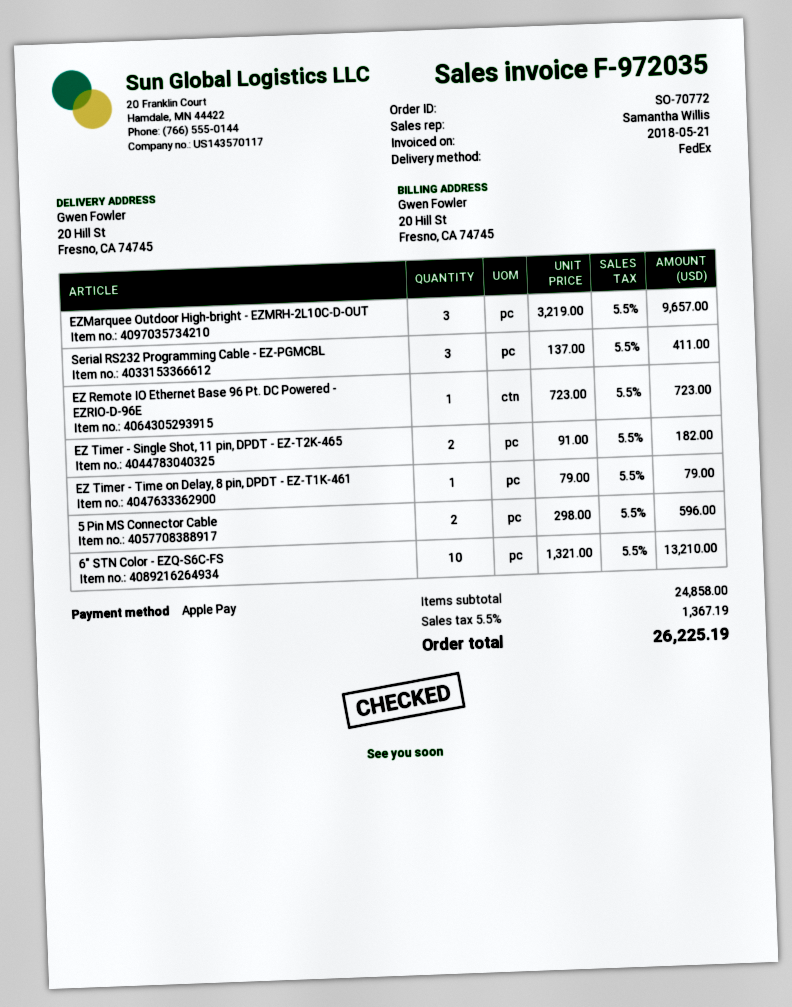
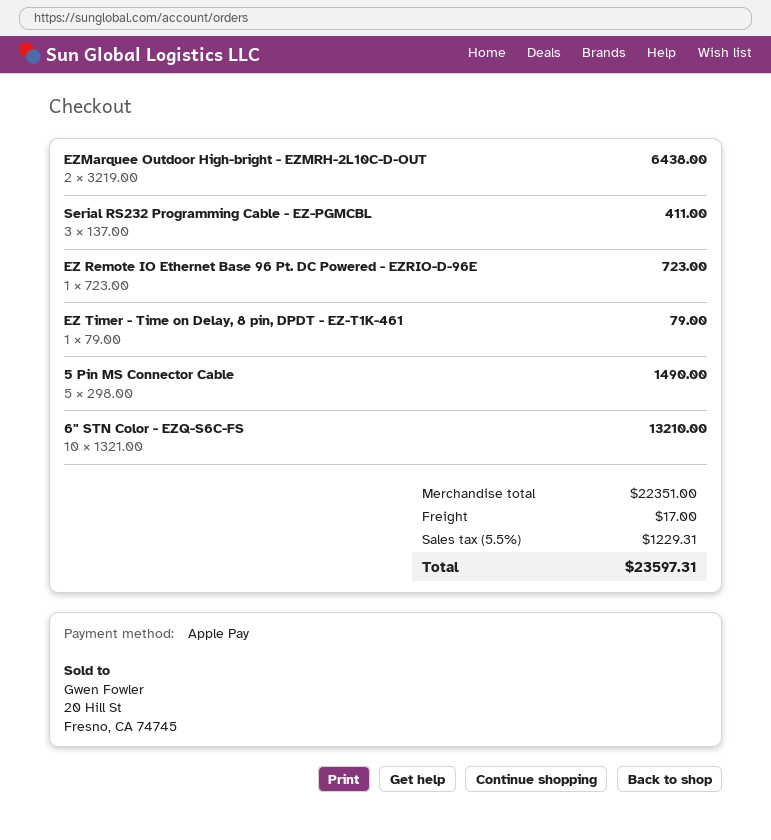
EZMarquee Outdoor High-bright - EZMRH-2L10C-D-OUT: 3 x 3219.00 = 9657.00 -> 2 x 3219.00 = 6438.00
EZ Timer - Single Shot, 11 pin, DPDT - EZ-T2K-465: 2 x 91.00 = 182.00 -> none
5 Pin MS Connector Cable: 2 x 298.00 = 596.00 -> 5 x 298.00 = 1490.00
subtotal: 24858.00 -> 22351.00
shipping: none -> 17.00
tax: 5.5% = 1367.19 -> 5.5% = 1229.31
total: 26225.19 -> 23597.31

